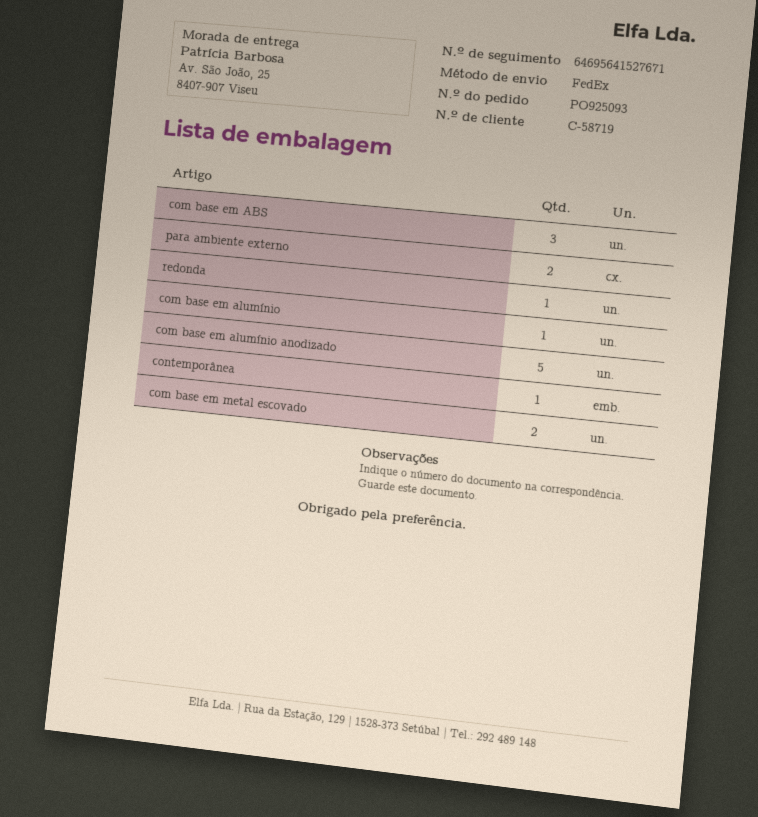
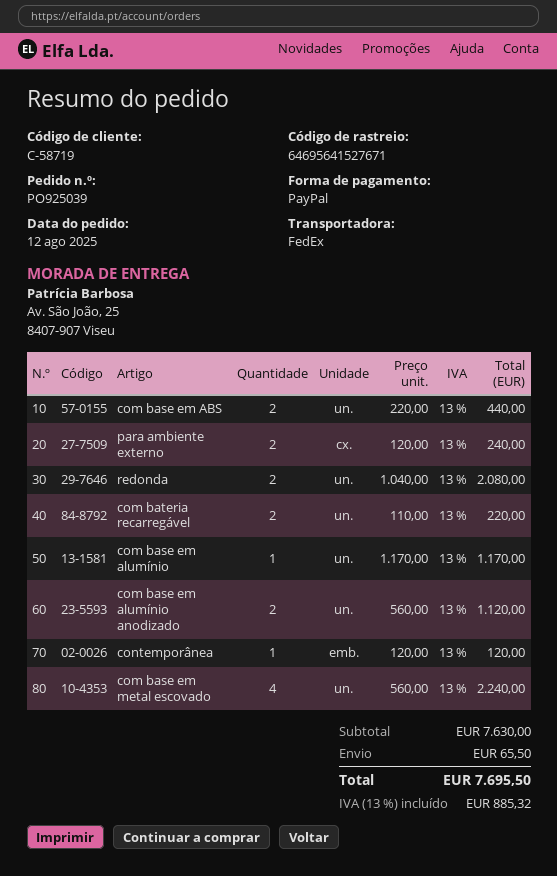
order number: PO925093 -> PO925039
com base em ABS: 3 -> 2
redonda: 1 -> 2
com base em alumínio anodizado: 5 -> 2
com base em metal escovado: 2 -> 4
com bateria recarregável: none -> 2

